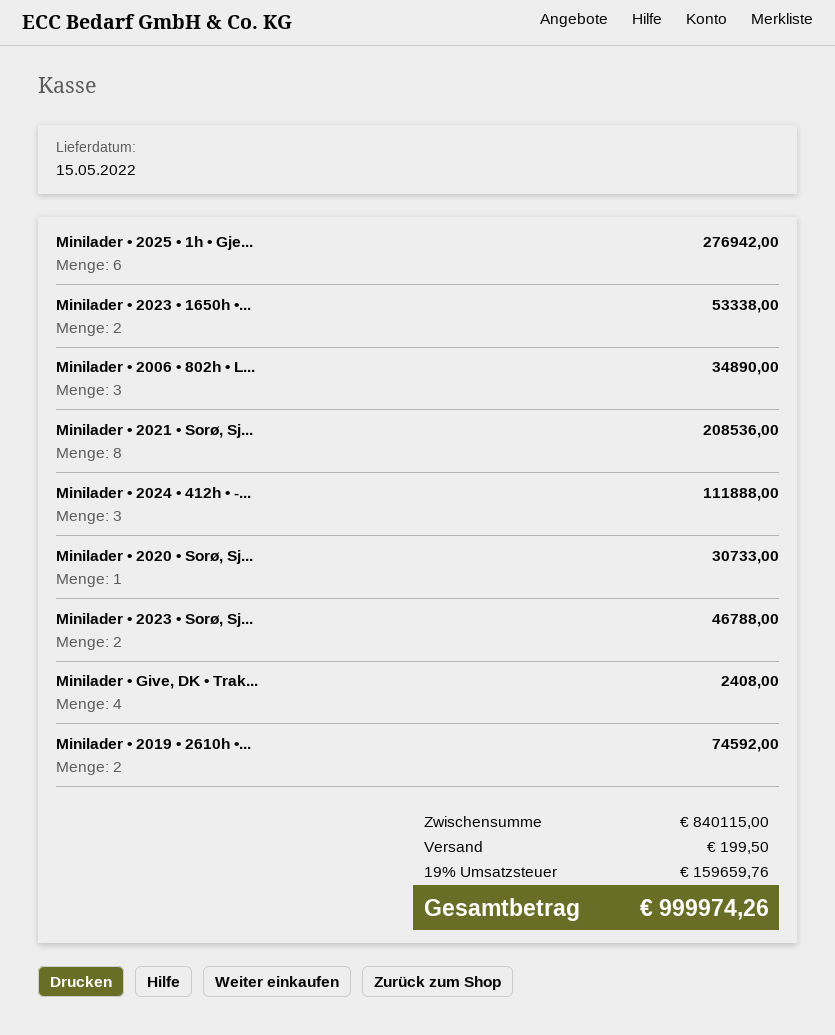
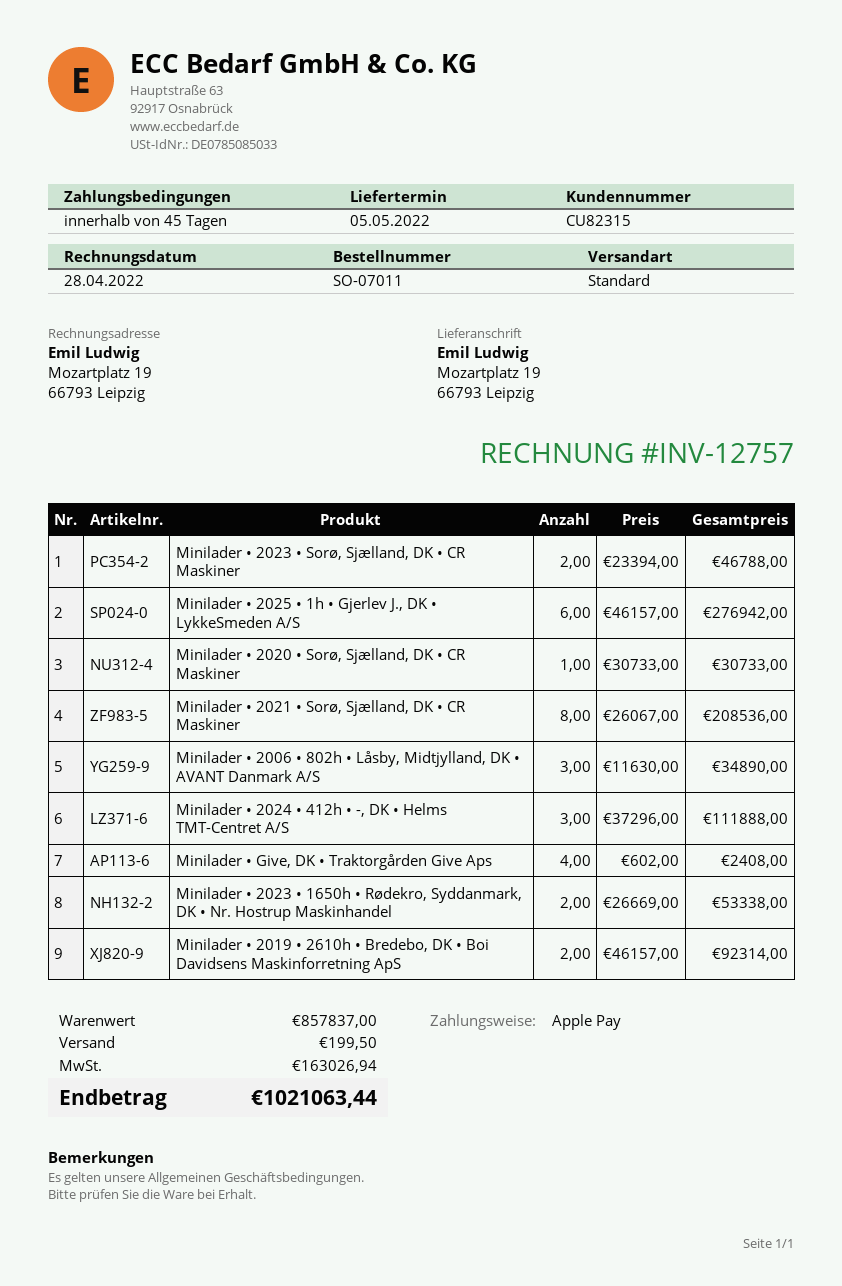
delivery date: 2022-05-15 -> 2022-05-05
Minilader • 2019 • 2610h •...: 2 for 74592.00 -> 2 for 92314.00
subtotal: 840115.00 -> 857837.00
tax: 159659.76 -> 163026.94
total: 999974.26 -> 1021063.44

